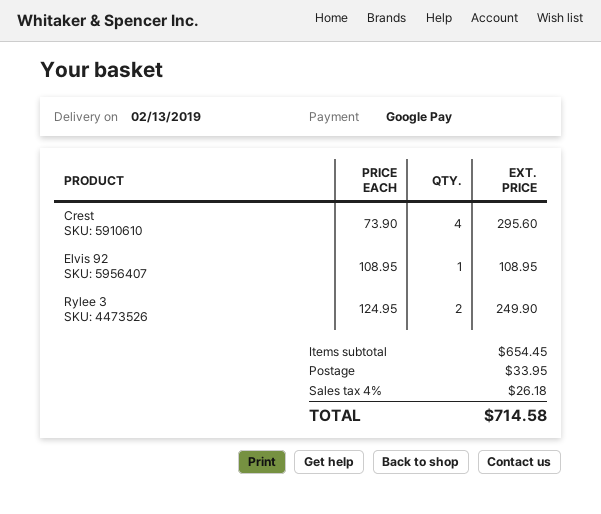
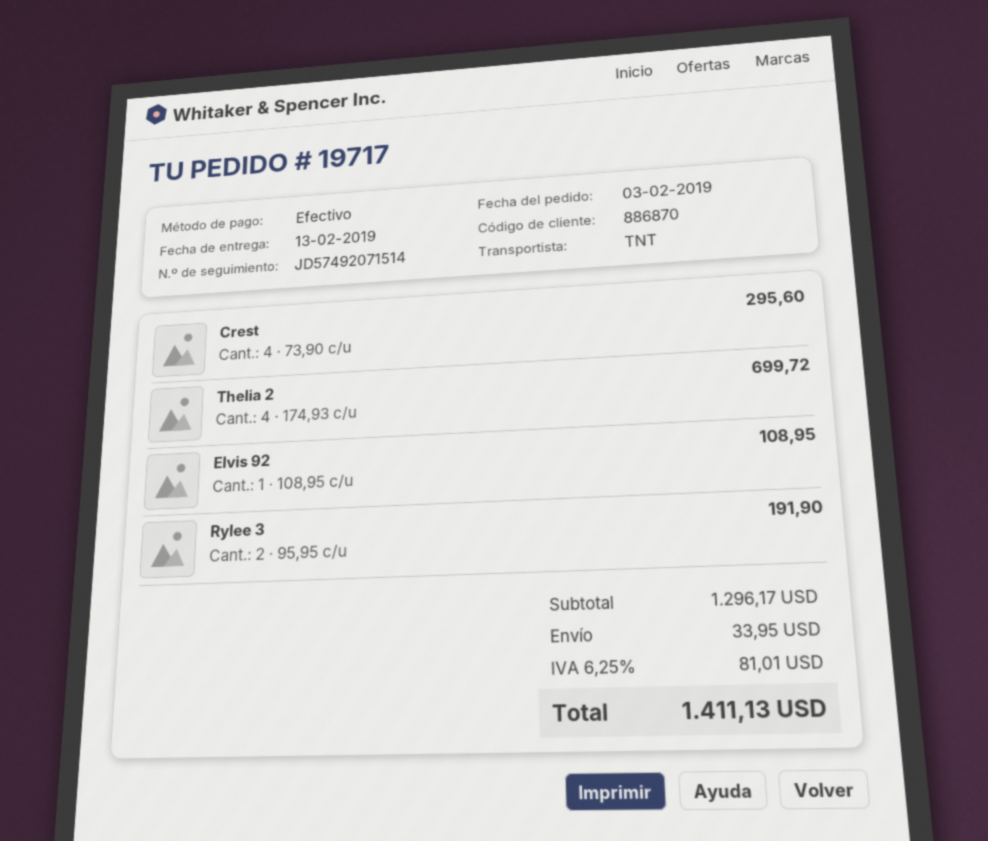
payment method: Google Pay -> cash
Rylee 3: 2 x 124.95 = 249.90 -> 2 x 95.95 = 191.90
Thelia 2: none -> 4 x 174.93 = 699.72
subtotal: 654.45 -> 1296.17
tax: 4% = 26.18 -> 6.25% = 81.01
total: 714.58 -> 1411.13

